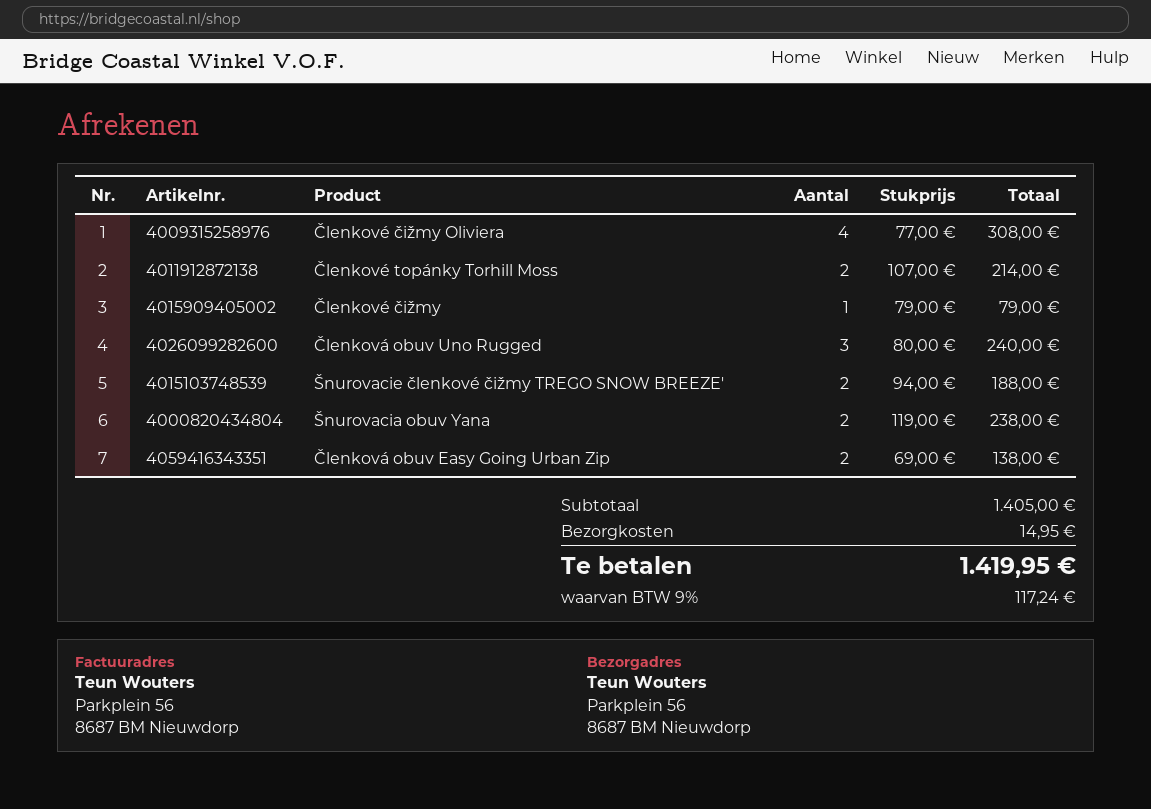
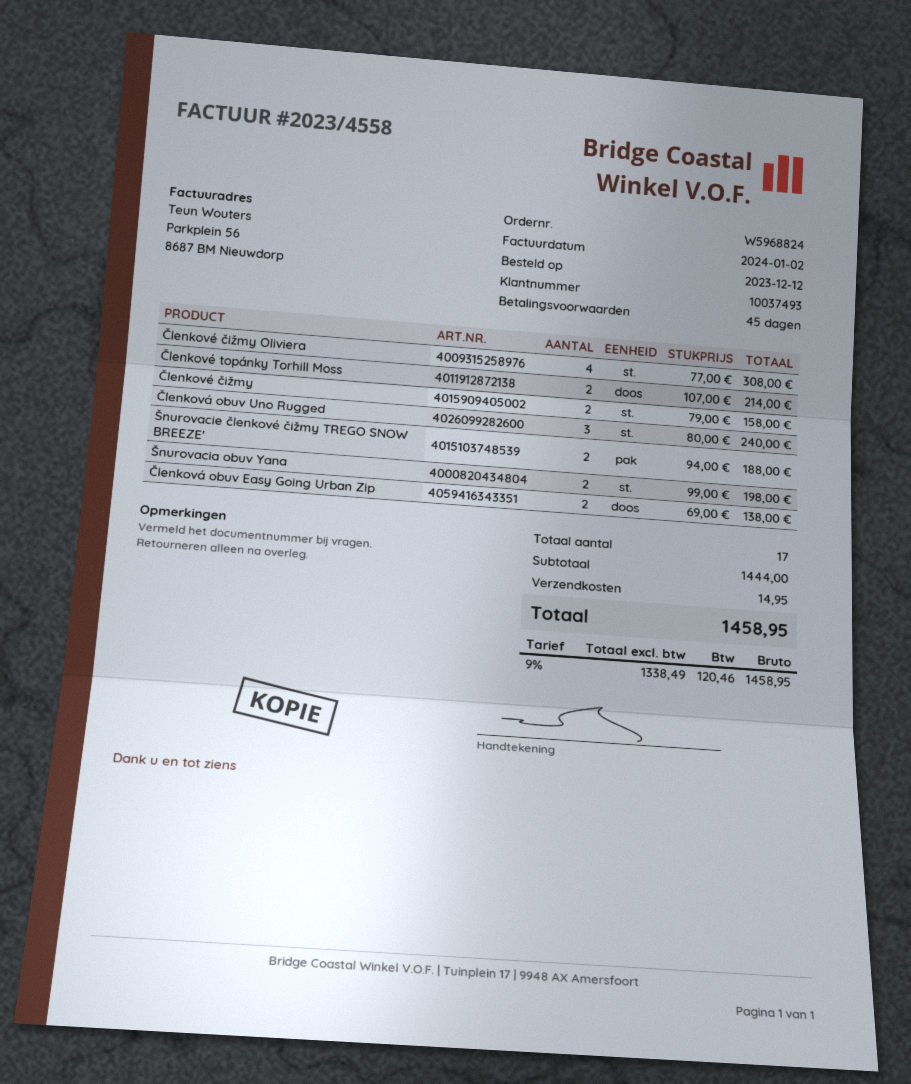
Členkové čižmy: 1 x 79.00 = 79.00 -> 2 x 79.00 = 158.00
Šnurovacia obuv Yana: 2 x 119.00 = 238.00 -> 2 x 99.00 = 198.00
subtotal: 1405.00 -> 1444.00
tax: 9% = 117.24 -> 9% = 120.46
total: 1419.95 -> 1458.95

